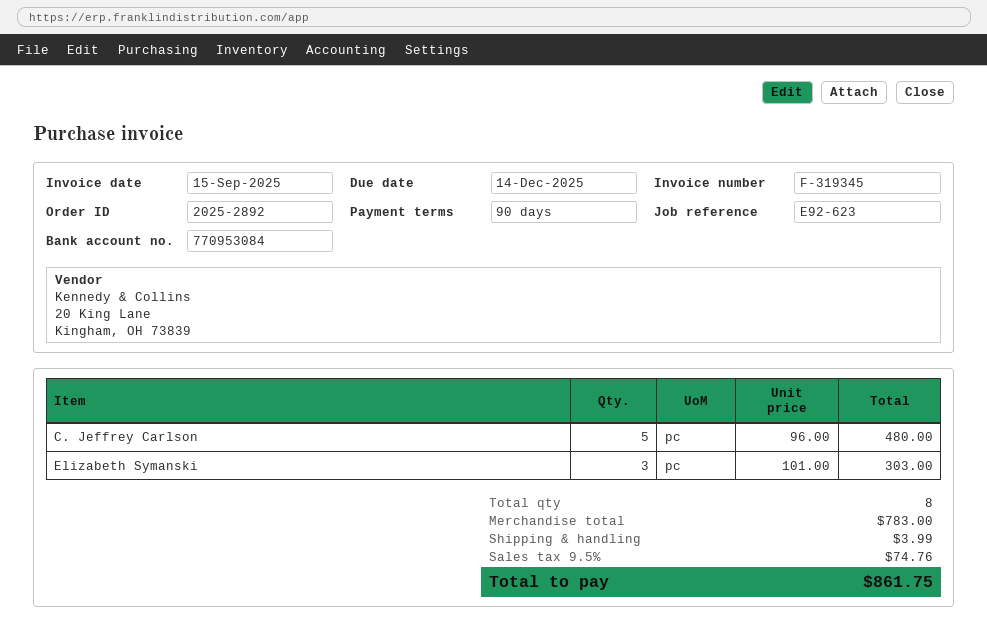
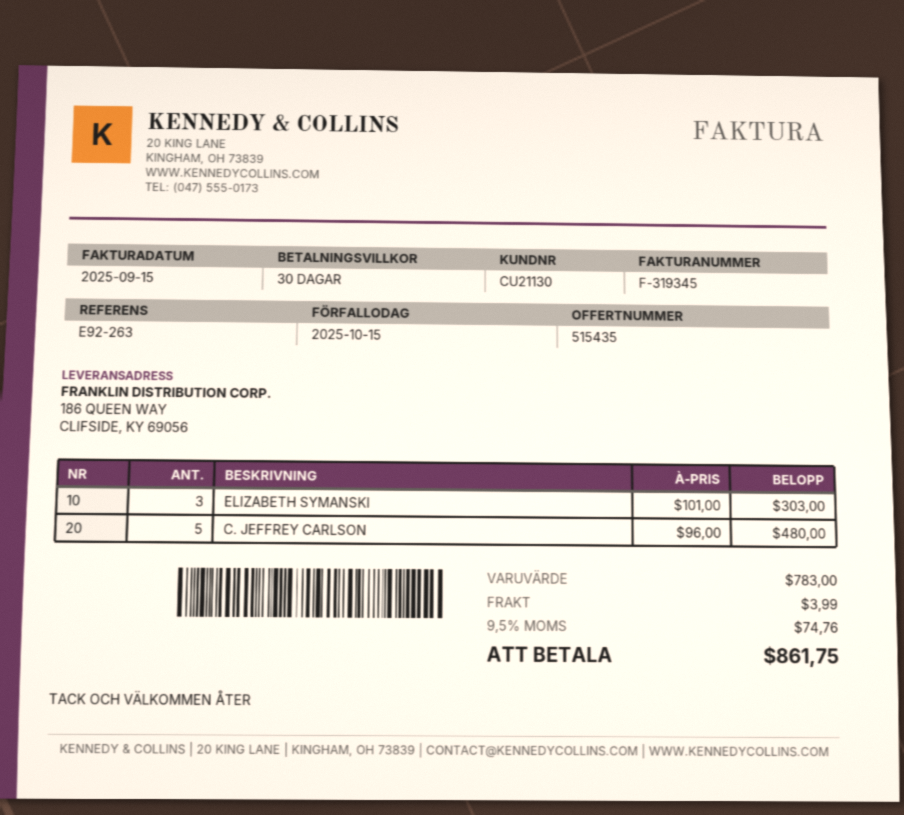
payment terms: 90 days -> 30 days
due date: 2025-12-14 -> 2025-10-15
reference: E92-623 -> E92-263

